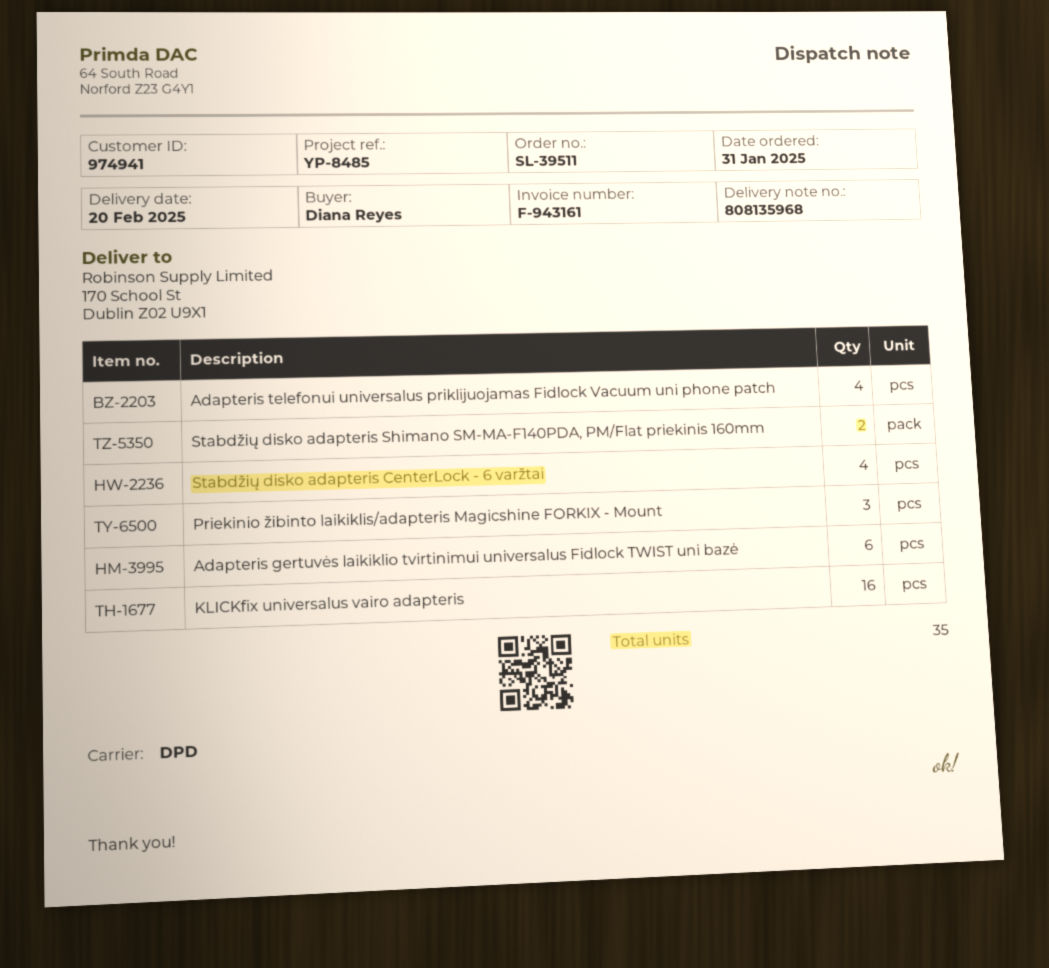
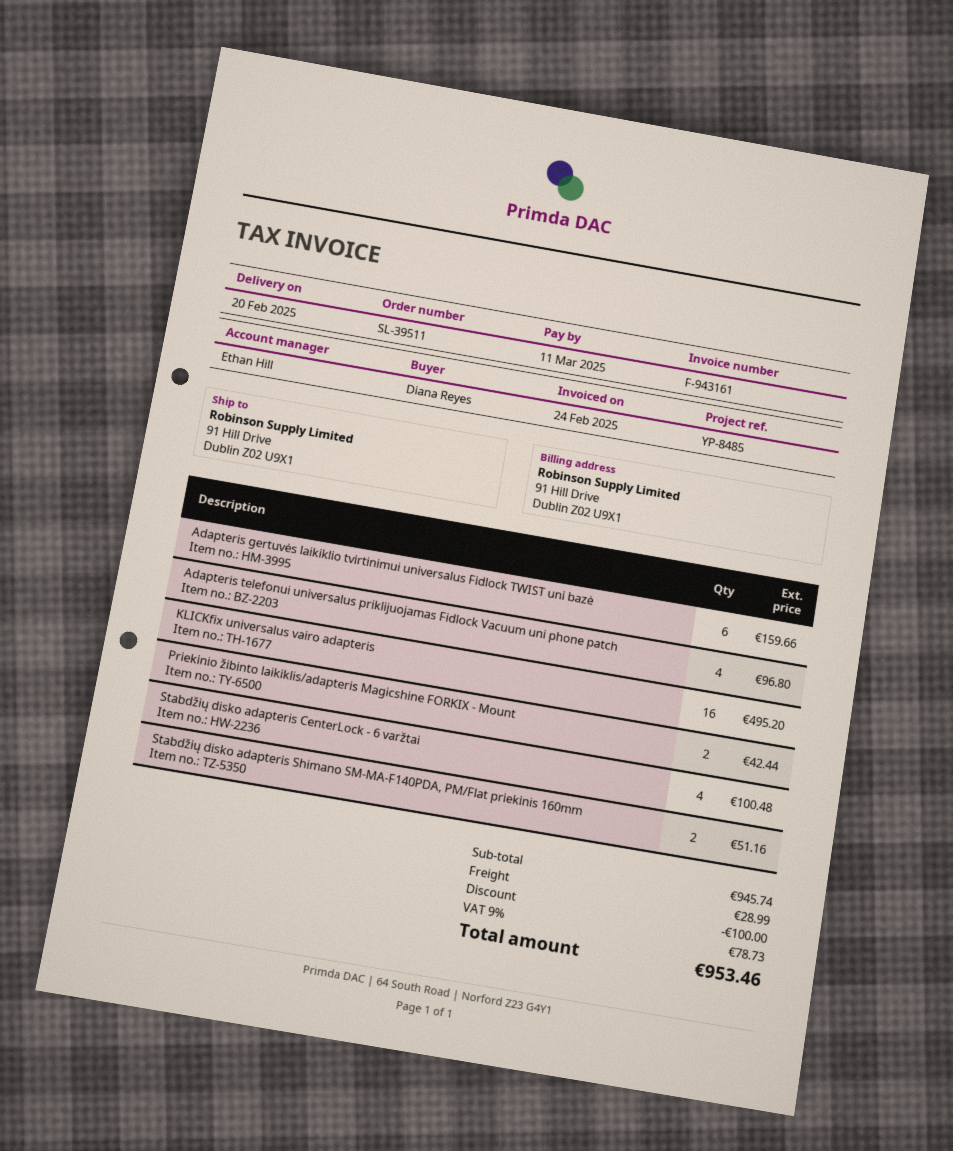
ship to: 170 School St, Dublin Z02 U9X1 -> 91 Hill Drive, Dublin Z02 U9X1
Priekinio žibinto laikiklis/adapteris Magicshine FORKIX - Mount: 3 -> 2

